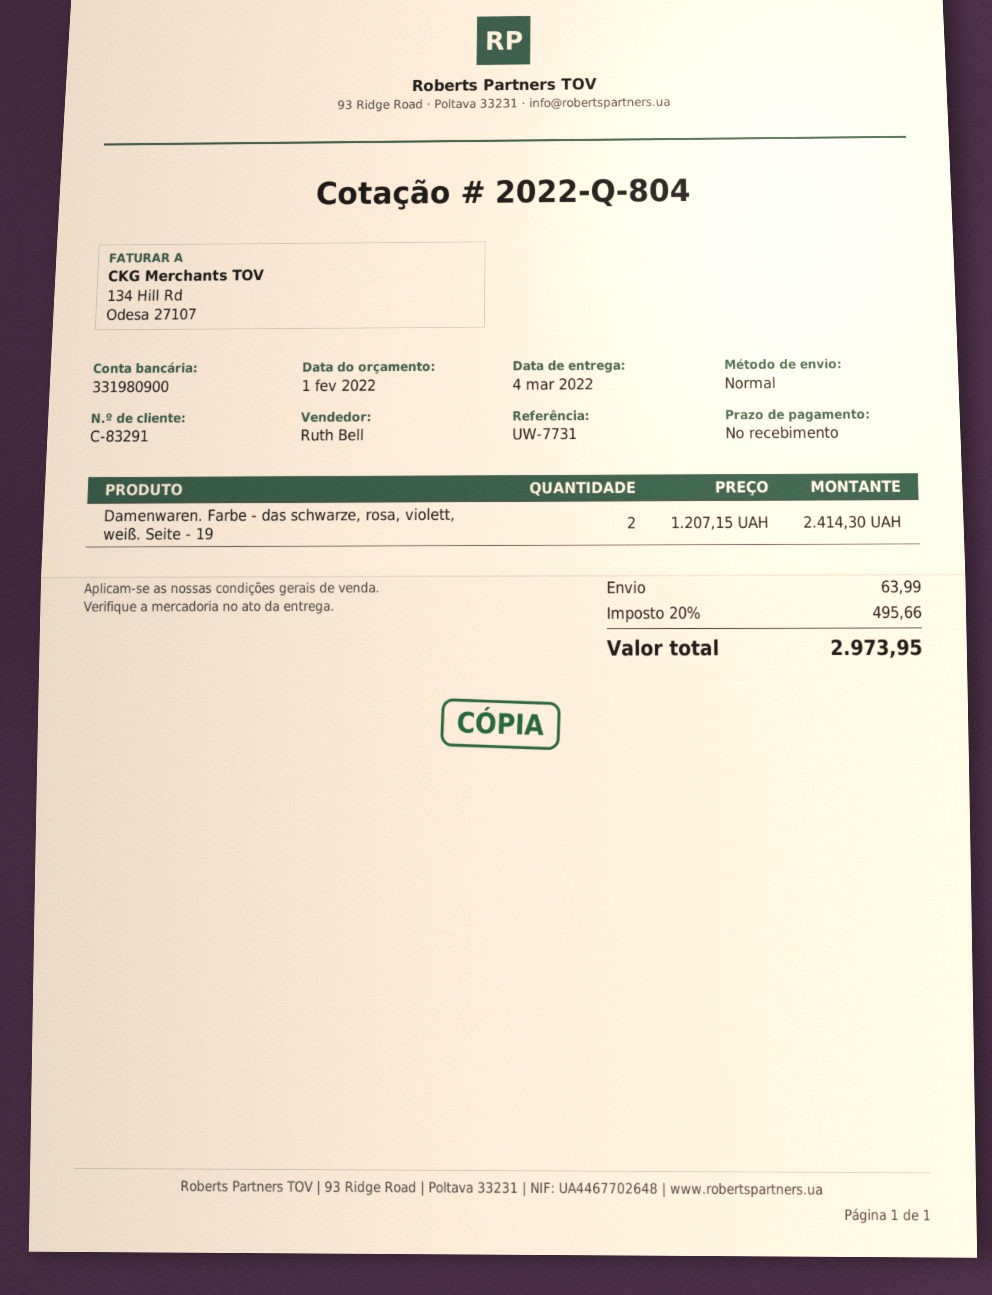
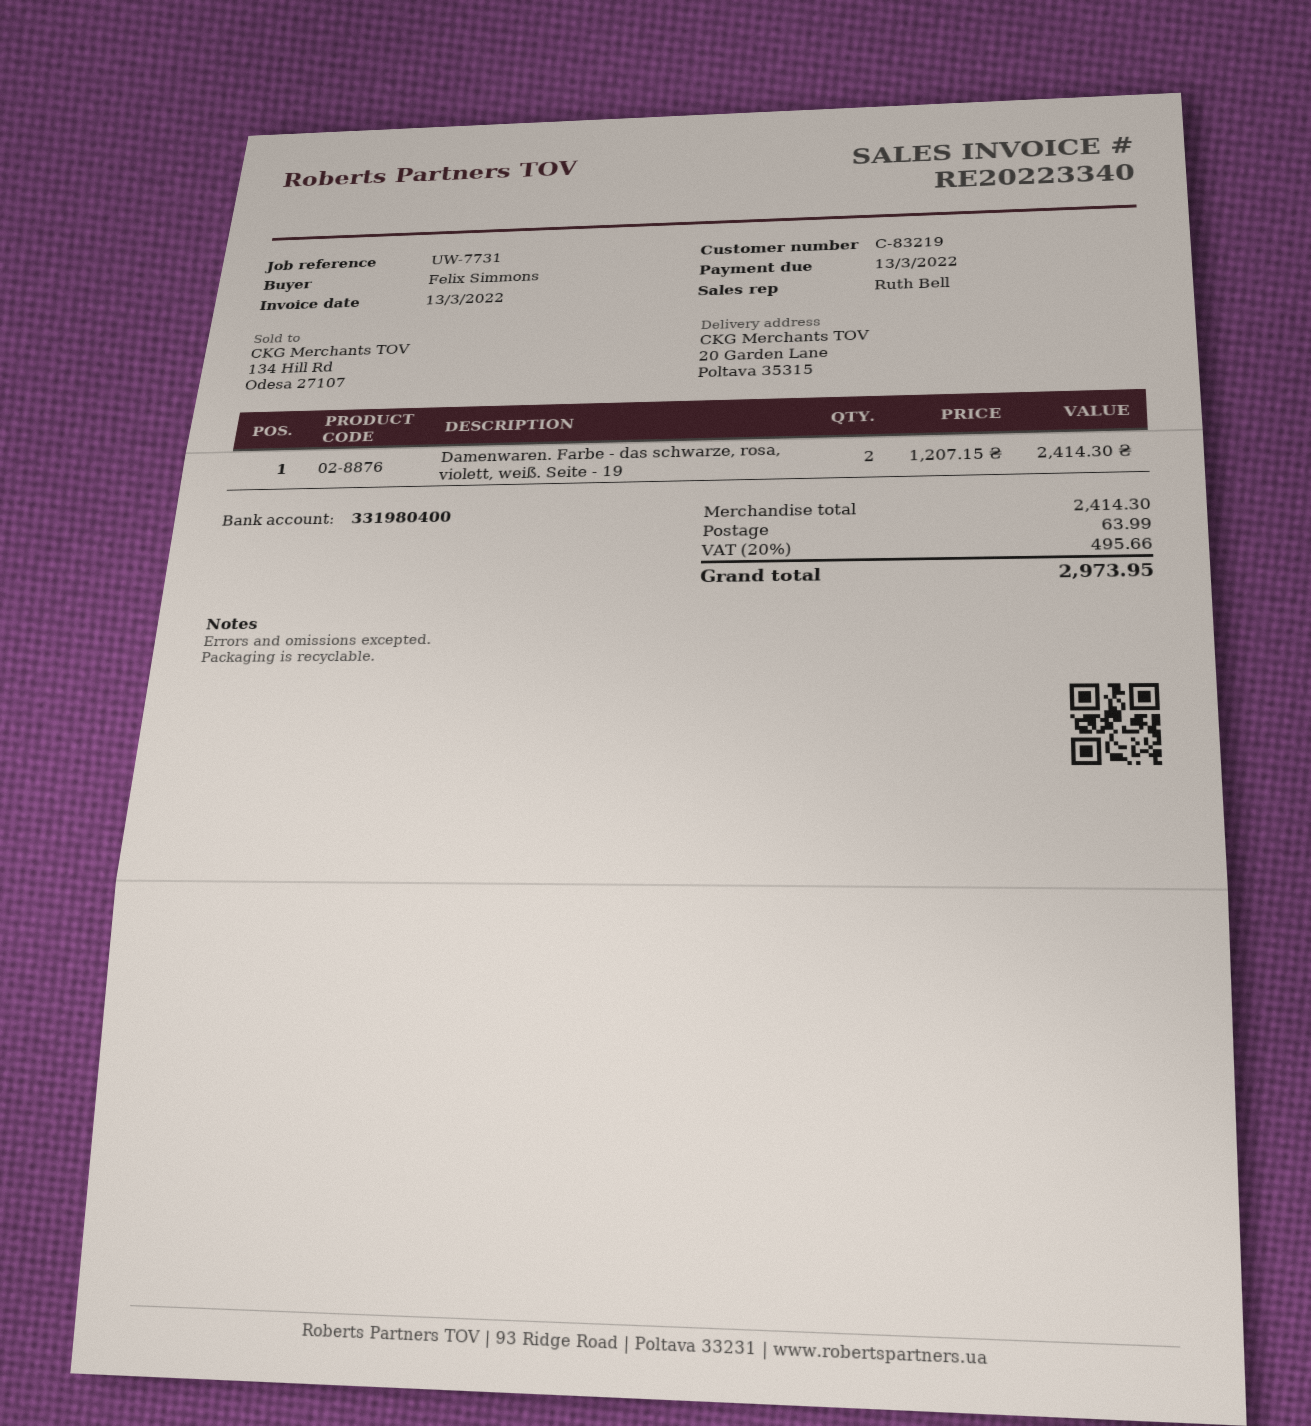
customer number: C-83291 -> C-83219
bank account: 331980900 -> 331980400

